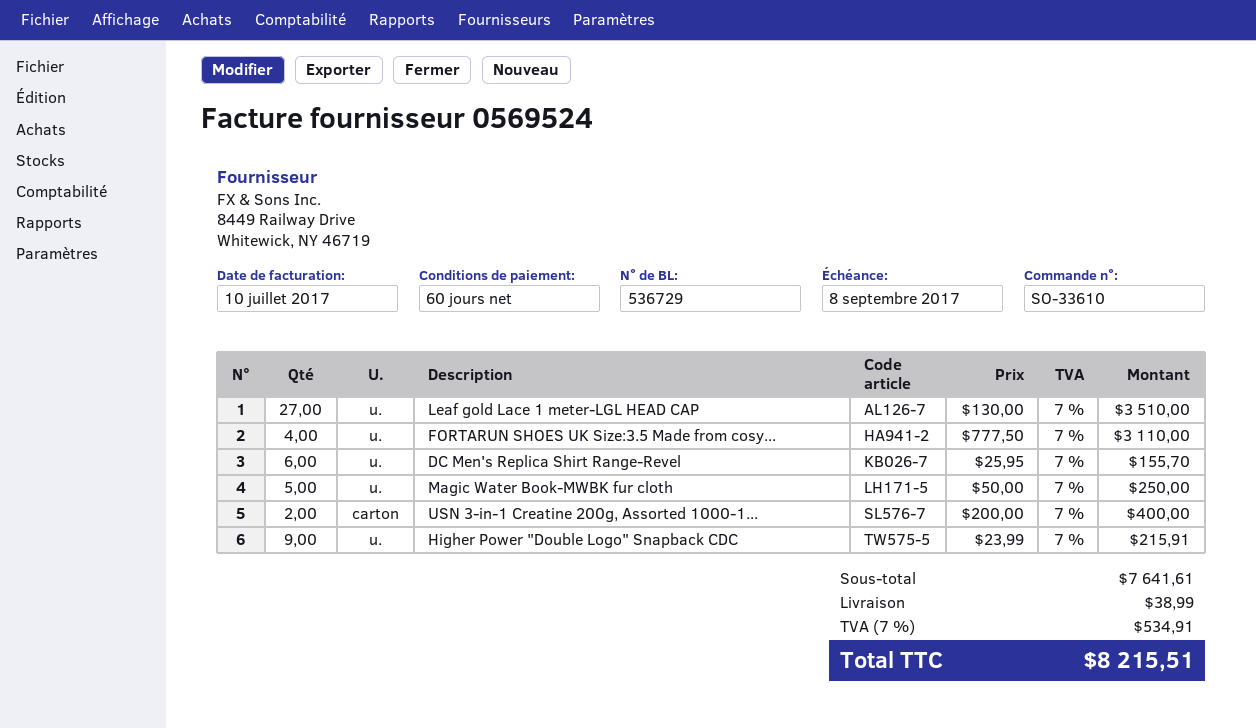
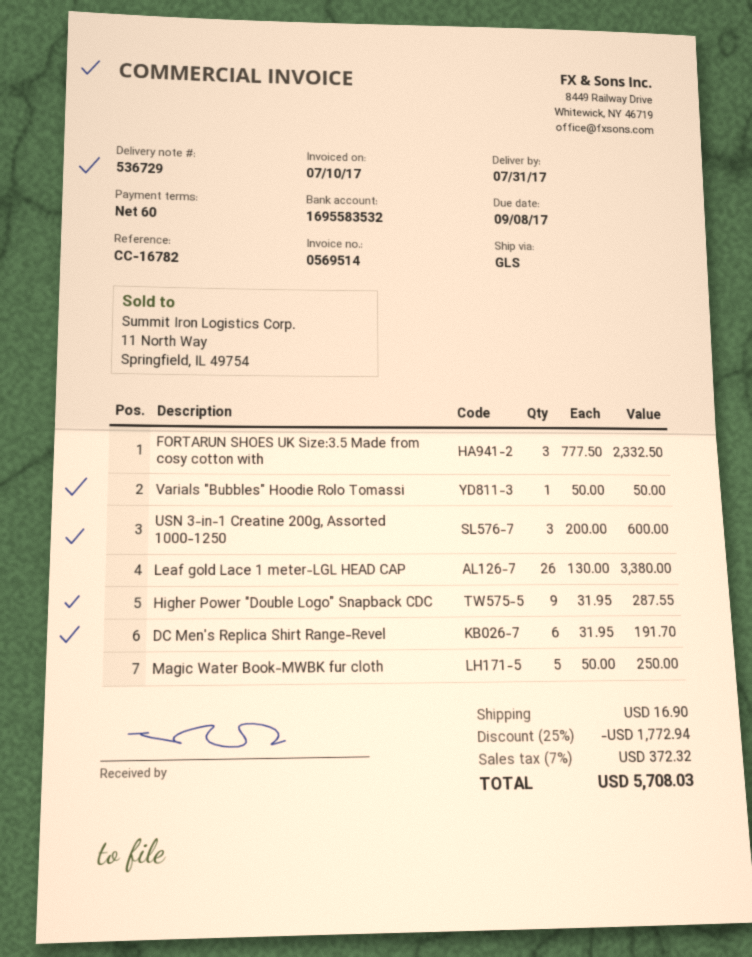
invoice number: 0569524 -> 0569514
Leaf gold Lace 1 meter-LGL HEAD CAP: 27 x 130.00 = 3510.00 -> 26 x 130.00 = 3380.00
FORTARUN SHOES UK Size:3.5 Made from cosy...: 4 x 777.50 = 3110.00 -> 3 x 777.50 = 2332.50
DC Men's Replica Shirt Range-Revel: 6 x 25.95 = 155.70 -> 6 x 31.95 = 191.70
USN 3-in-1 Creatine 200g, Assorted 1000-1...: 2 x 200.00 = 400.00 -> 3 x 200.00 = 600.00
Higher Power "Double Logo" Snapback CDC: 9 x 23.99 = 215.91 -> 9 x 31.95 = 287.55
Varials "Bubbles" Hoodie Rolo Tomassi: none -> 1 x 50.00 = 50.00
discount: none -> 25% = 1772.94
shipping: 38.99 -> 16.90
tax: 7% = 534.91 -> 7% = 372.32
total: 8215.51 -> 5708.03

